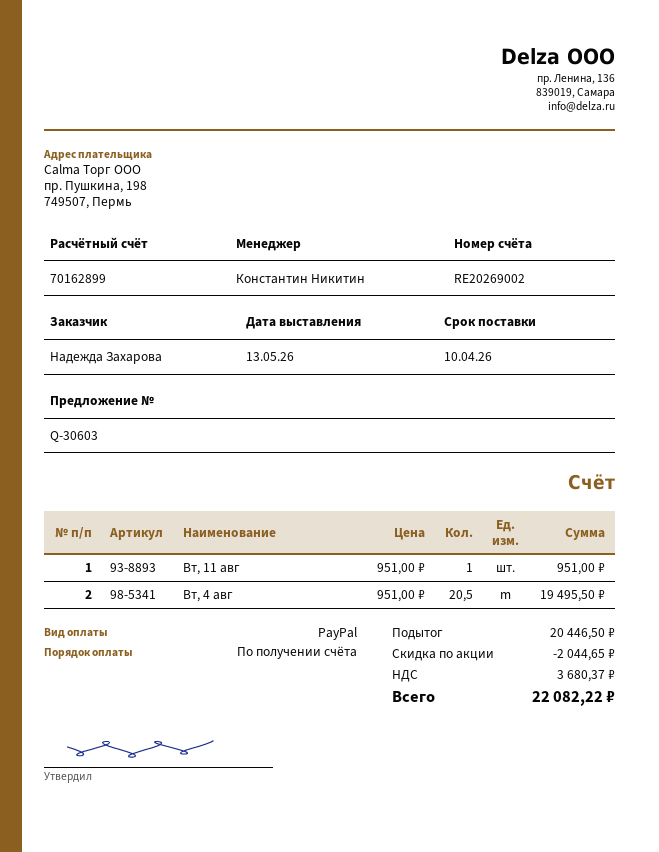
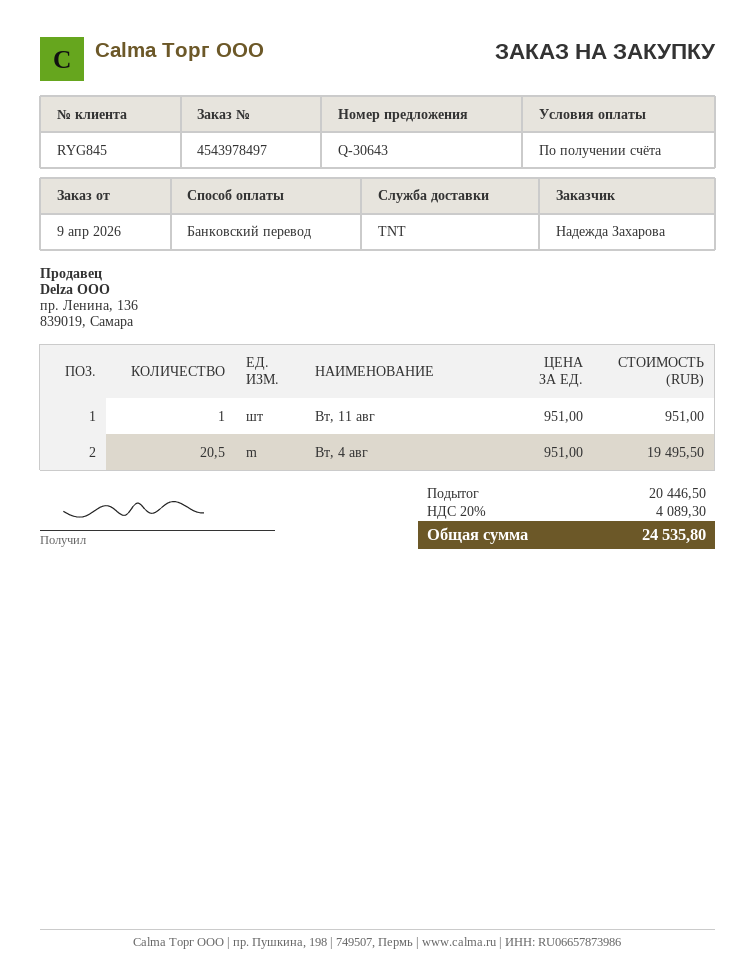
quote number: Q-30603 -> Q-30643
payment method: PayPal -> bank transfer
discount: 2044.65 -> none
tax: 3680.37 -> 4089.30
total: 22082.22 -> 24535.80

